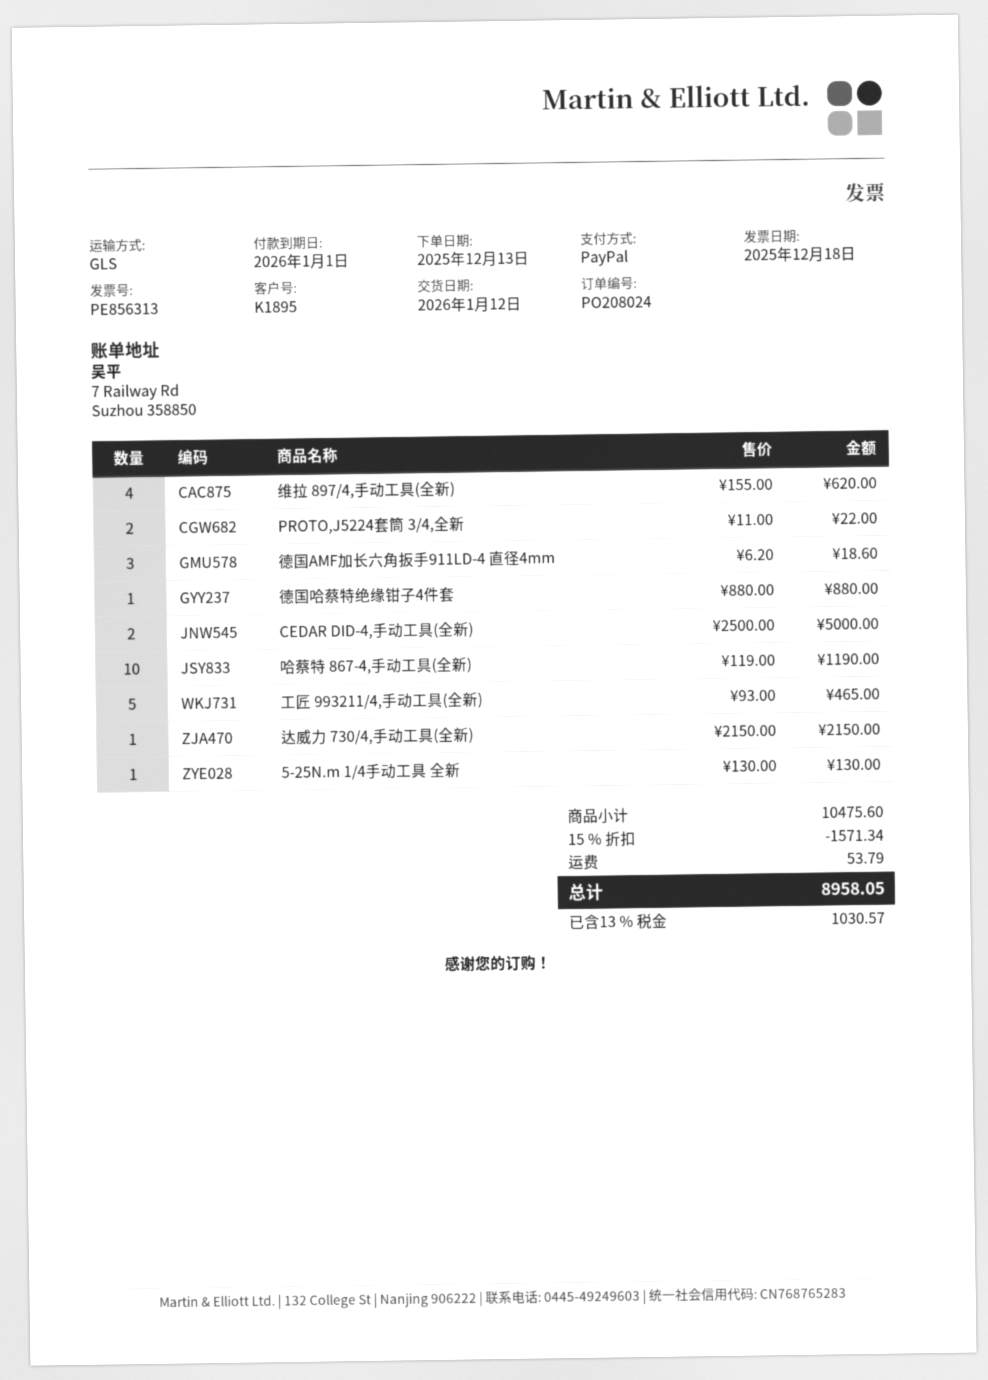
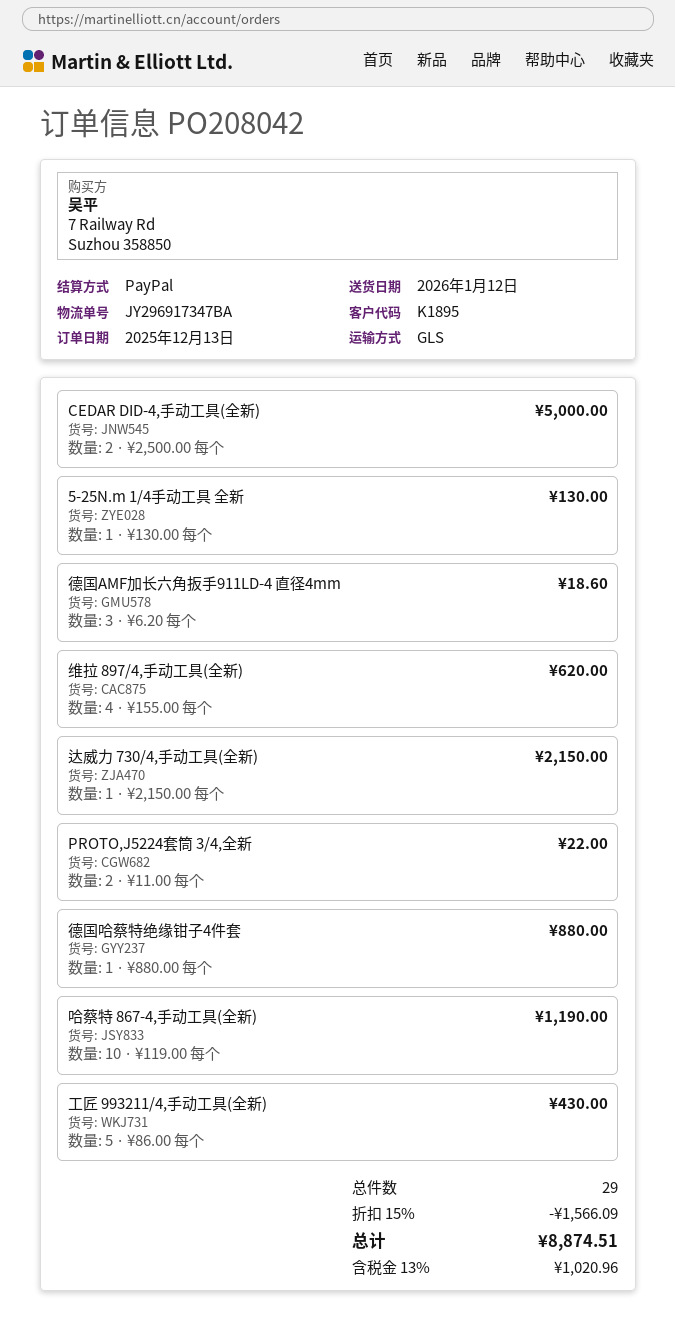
order number: PO208024 -> PO208042
工匠 993211/4,手动工具(全新): 5 x 93.00 = 465.00 -> 5 x 86.00 = 430.00
discount: 15% = 1571.34 -> 15% = 1566.09
shipping: 53.79 -> none
tax: 13% = 1030.57 -> 13% = 1020.96
total: 8958.05 -> 8874.51

